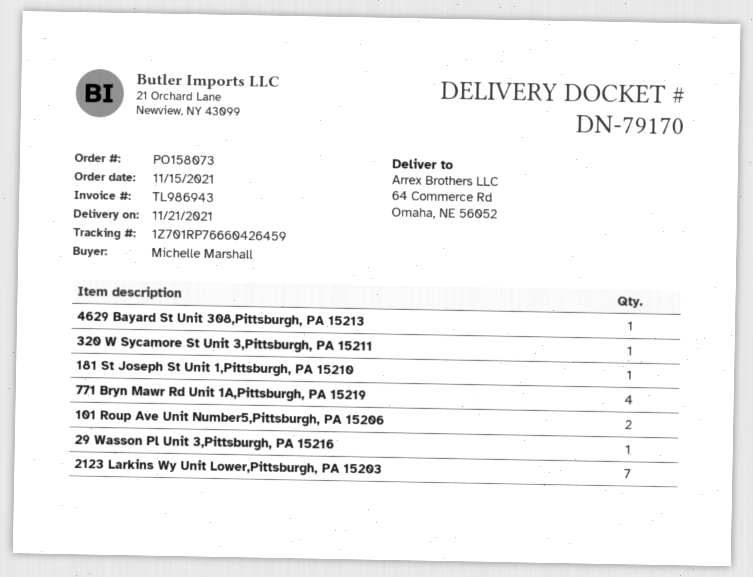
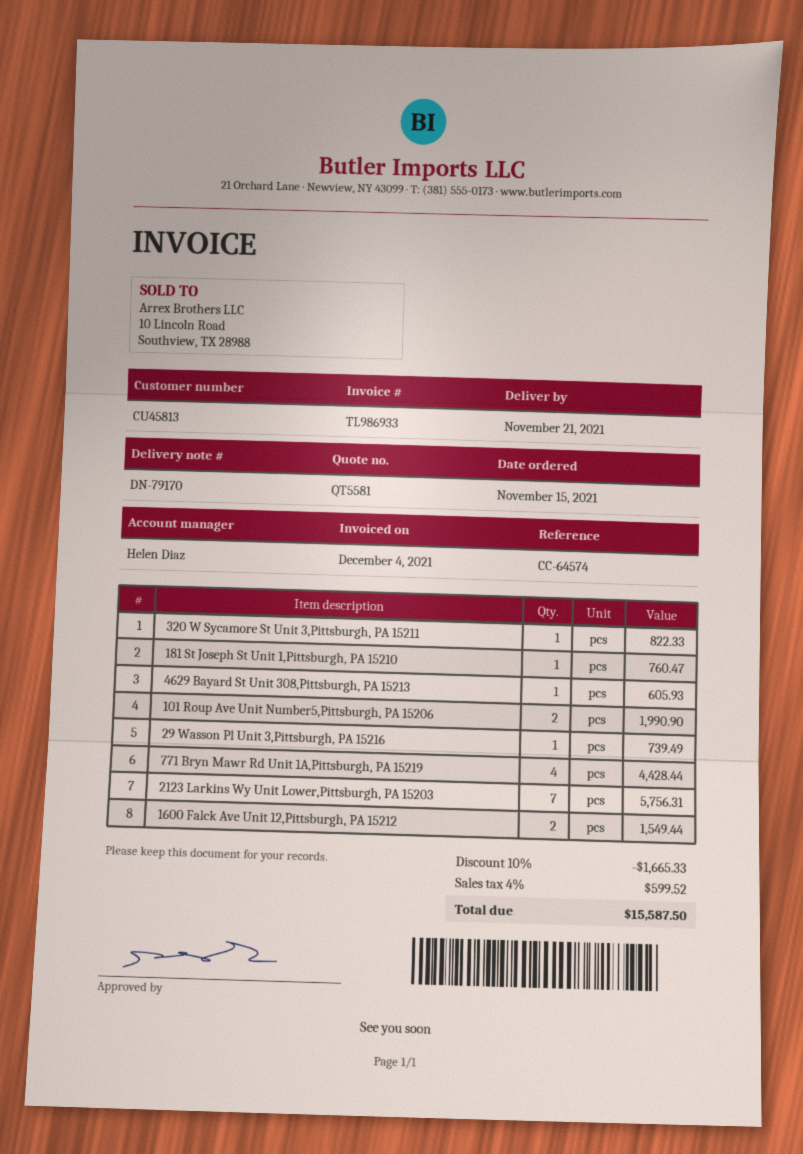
invoice number: TL986943 -> TL986933
1600 Falck Ave Unit 12,Pittsburgh, PA 15212: none -> 2

